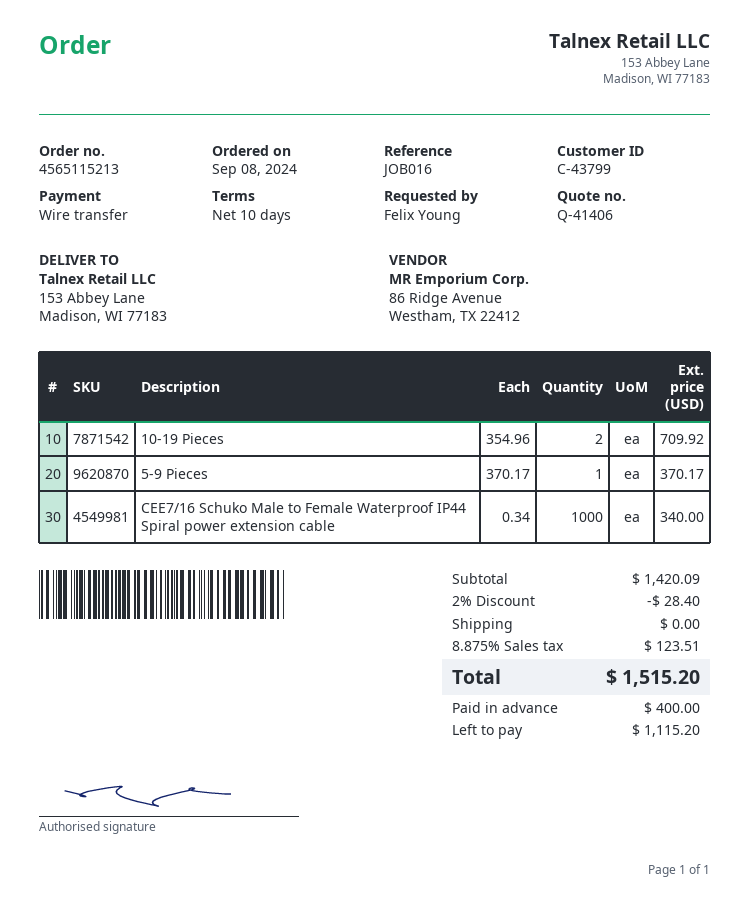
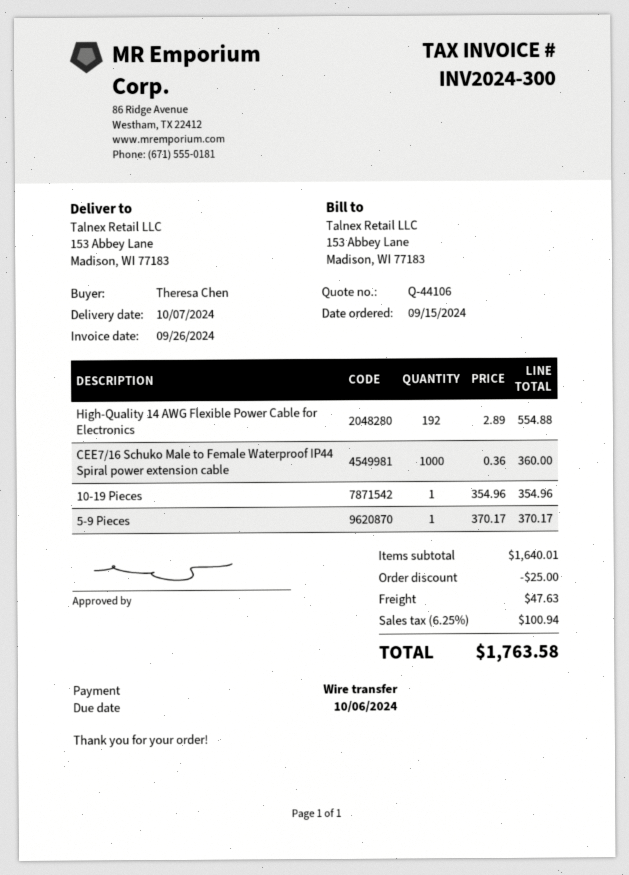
quote number: Q-41406 -> Q-44106
order date: 2024-09-08 -> 2024-09-15
ordered by: Felix Young -> Theresa Chen
10-19 Pieces: 2 x 354.96 = 709.92 -> 1 x 354.96 = 354.96
CEE7/16 Schuko Male to Female Waterproof IP44 Spiral power extension cable: 1000 x 0.34 = 340.00 -> 1000 x 0.36 = 360.00
High-Quality 14 AWG Flexible Power Cable for Electronics: none -> 192 x 2.89 = 554.88
subtotal: 1420.09 -> 1640.01
discount: 28.40 -> 25.00
shipping: 0.00 -> 47.63
tax: 8.875% = 123.51 -> 6.25% = 100.94
total: 1515.20 -> 1763.58

